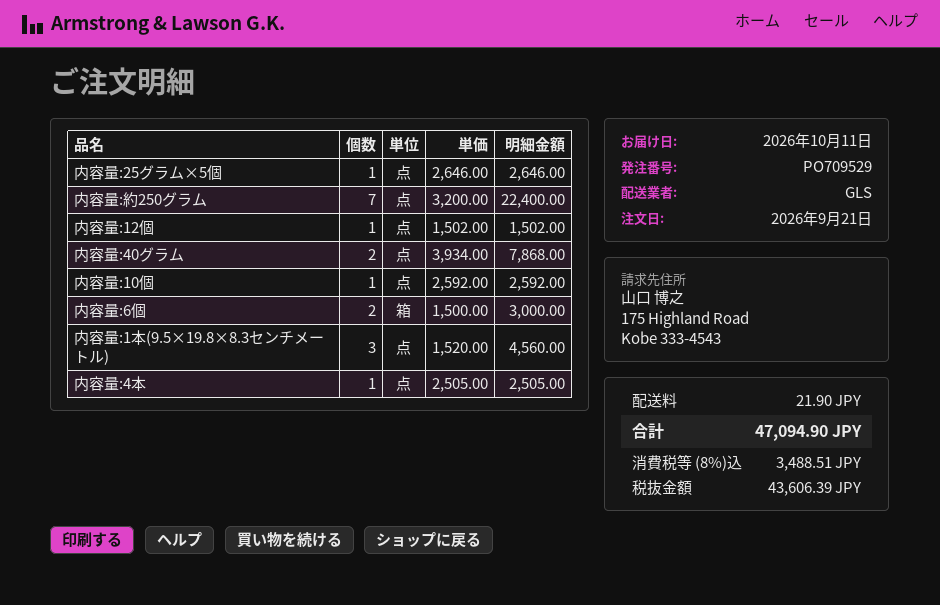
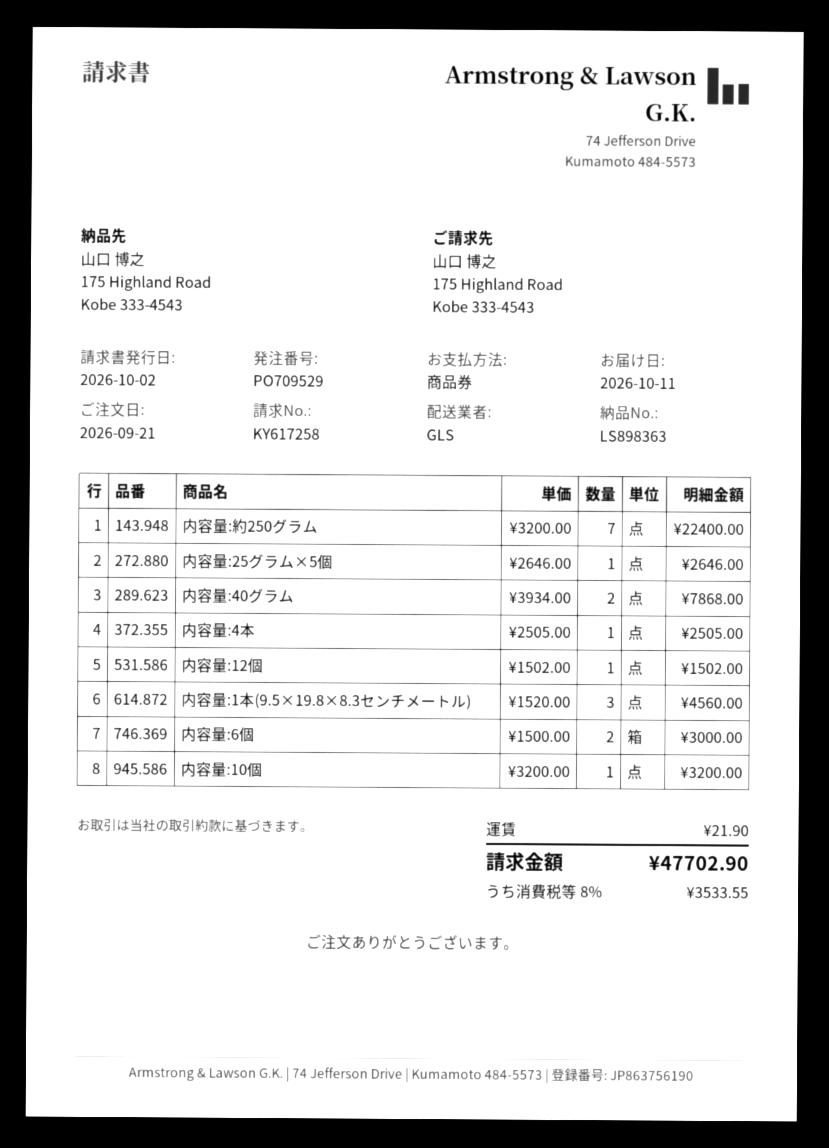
内容量:10個: 1 x 2592.00 = 2592.00 -> 1 x 3200.00 = 3200.00
tax: 8% = 3488.51 -> 8% = 3533.55
total: 47094.90 -> 47702.90

